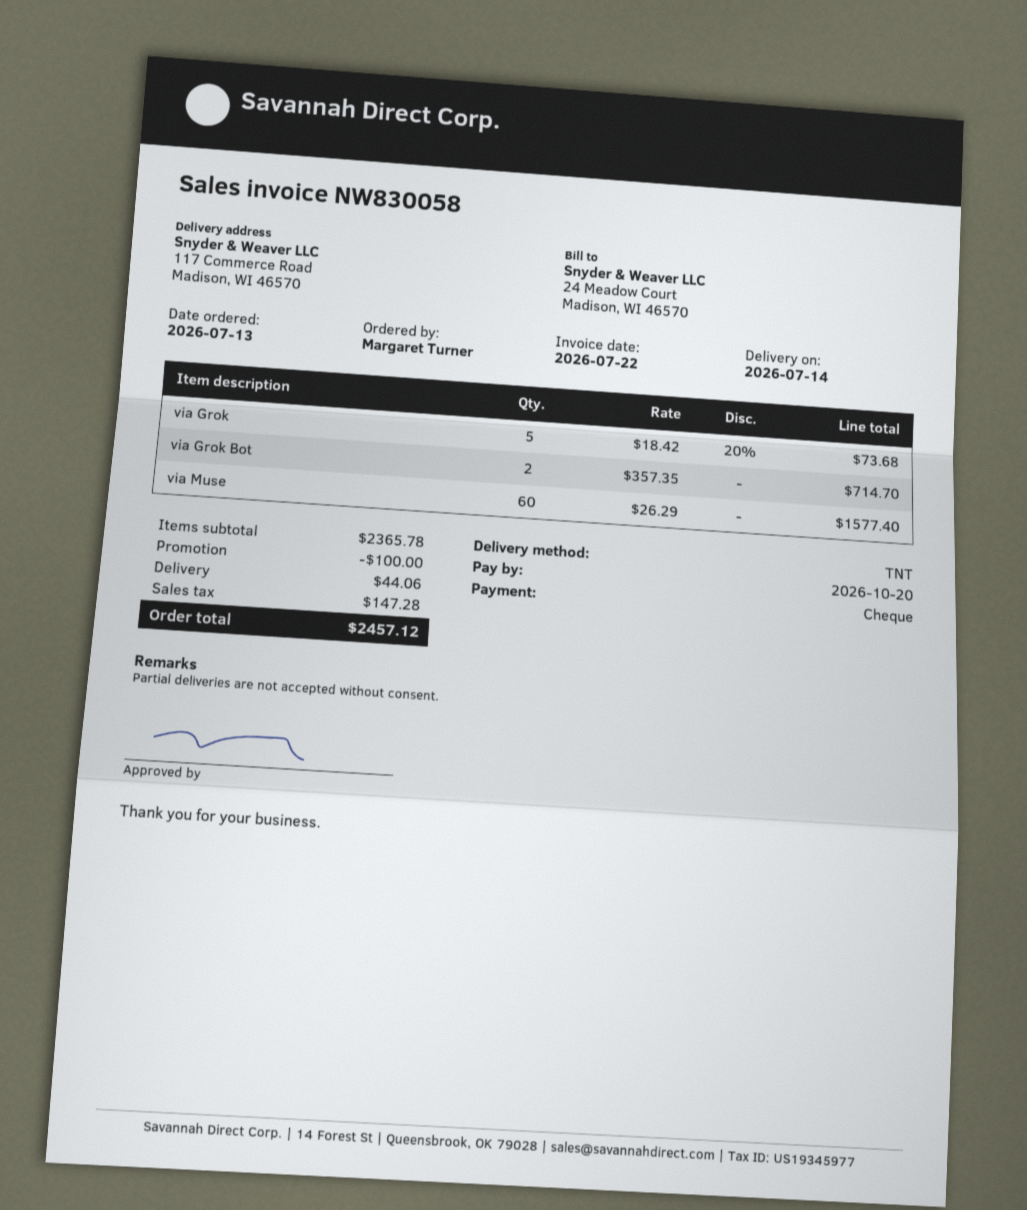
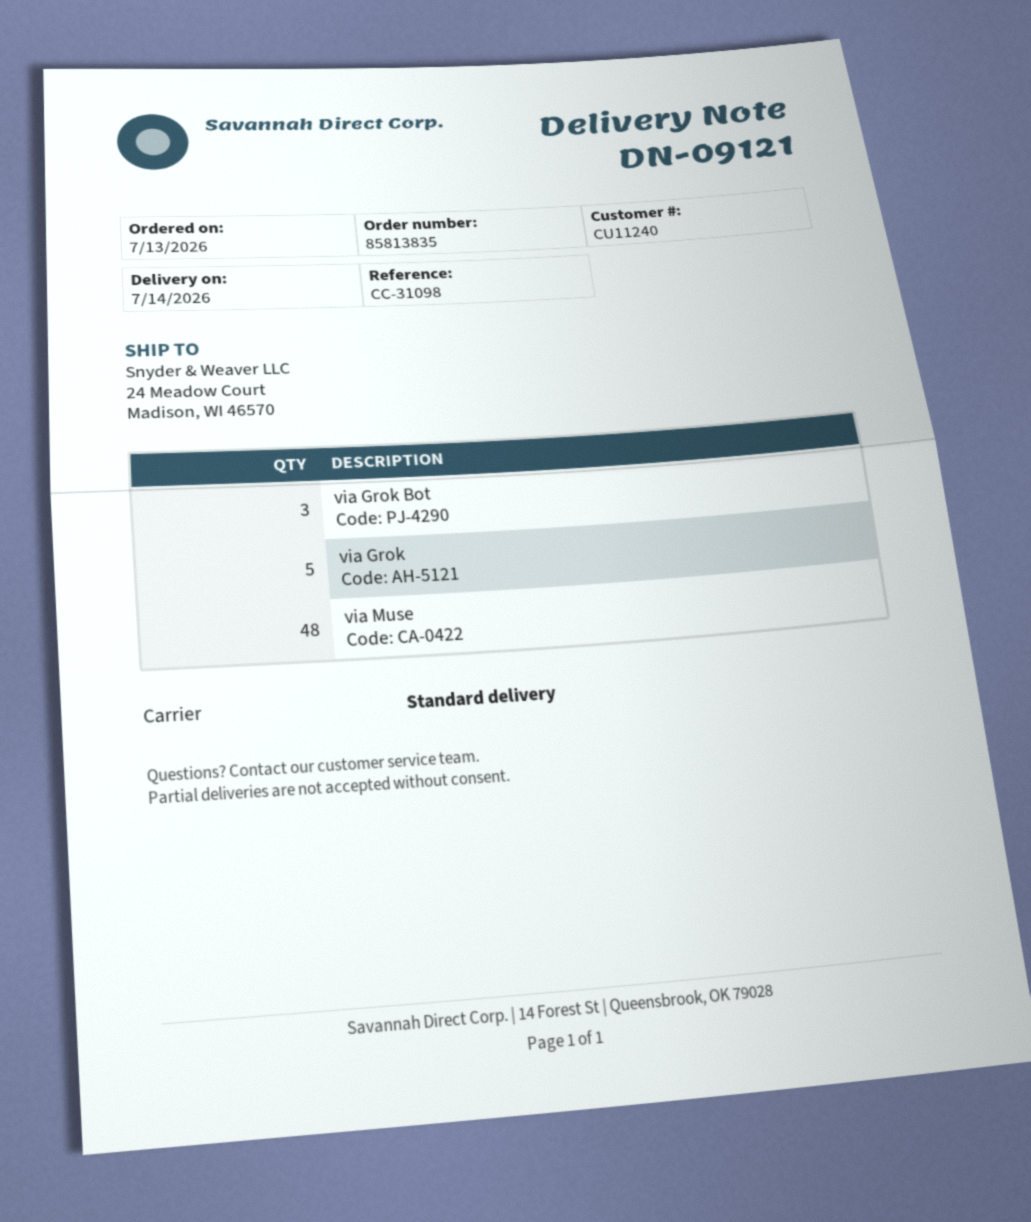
shipping method: TNT -> standard
ship to: 117 Commerce Road, Madison, WI 46570 -> 24 Meadow Court, Madison, WI 46570
via Grok Bot: 2 -> 3
via Muse: 60 -> 48

